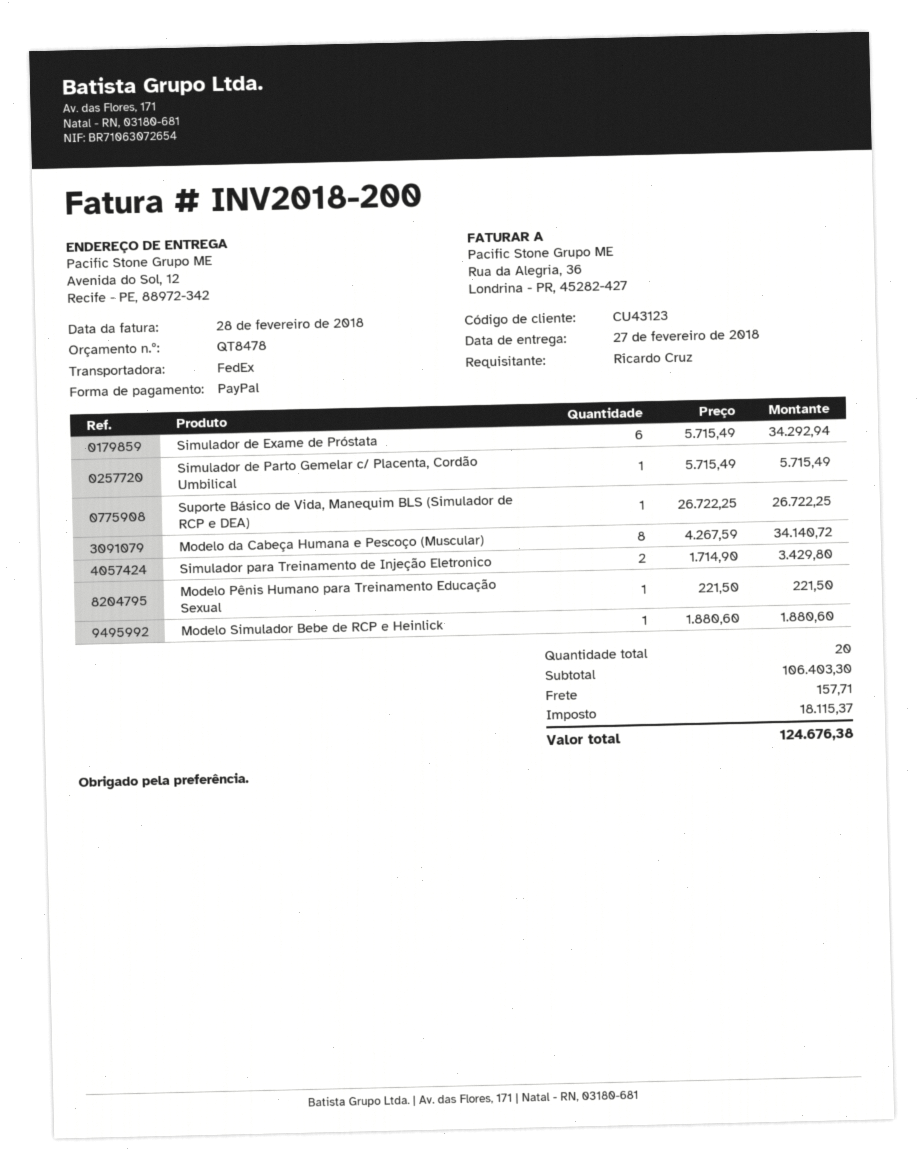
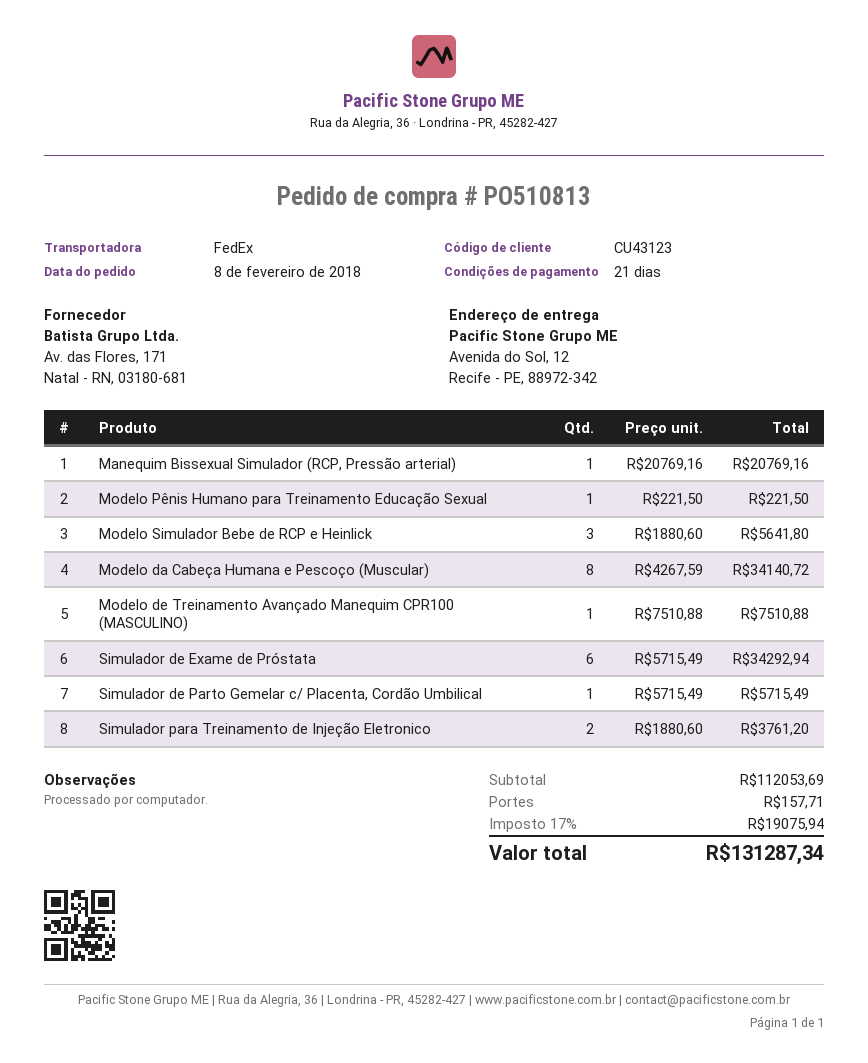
Suporte Básico de Vida, Manequim BLS (Simulador de RCP e DEA): 1 x 26722.25 = 26722.25 -> none
Simulador para Treinamento de Injeção Eletronico: 2 x 1714.90 = 3429.80 -> 2 x 1880.60 = 3761.20
Modelo Simulador Bebe de RCP e Heinlick: 1 x 1880.60 = 1880.60 -> 3 x 1880.60 = 5641.80
Manequim Bissexual Simulador (RCP, Pressão arterial): none -> 1 x 20769.16 = 20769.16
Modelo de Treinamento Avançado Manequim CPR100 (MASCULINO): none -> 1 x 7510.88 = 7510.88
subtotal: 106403.30 -> 112053.69
tax: 18115.37 -> 19075.94
total: 124676.38 -> 131287.34

